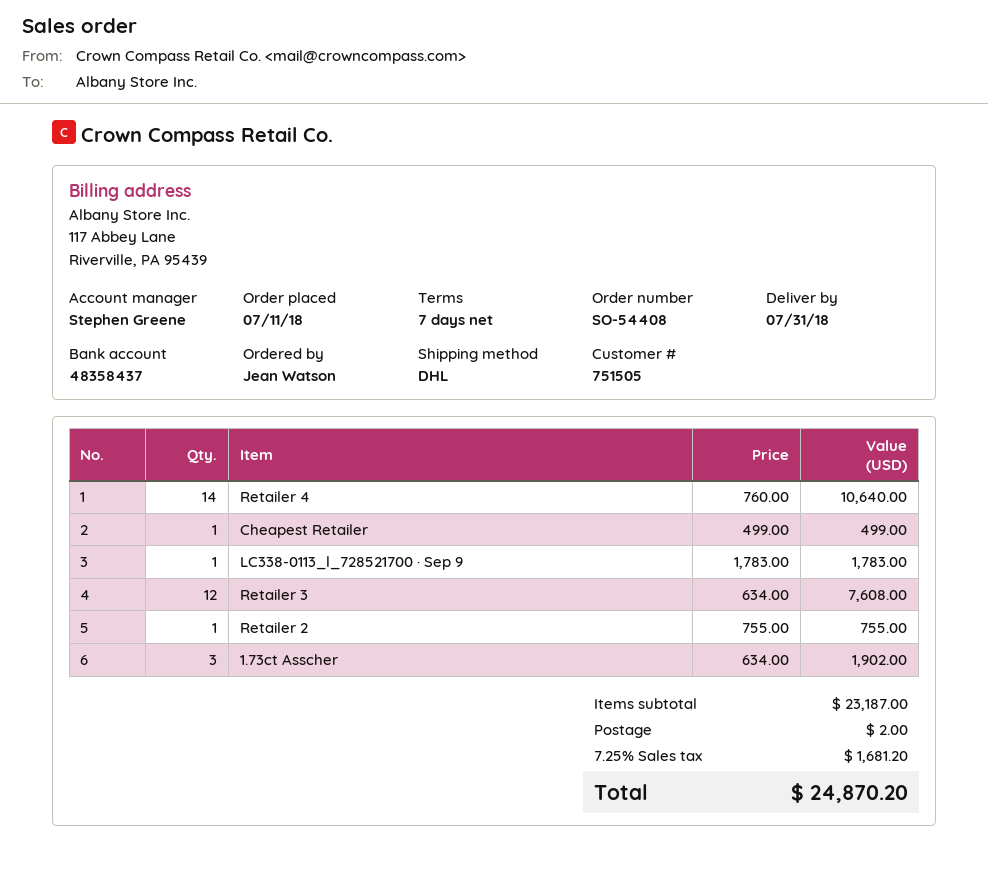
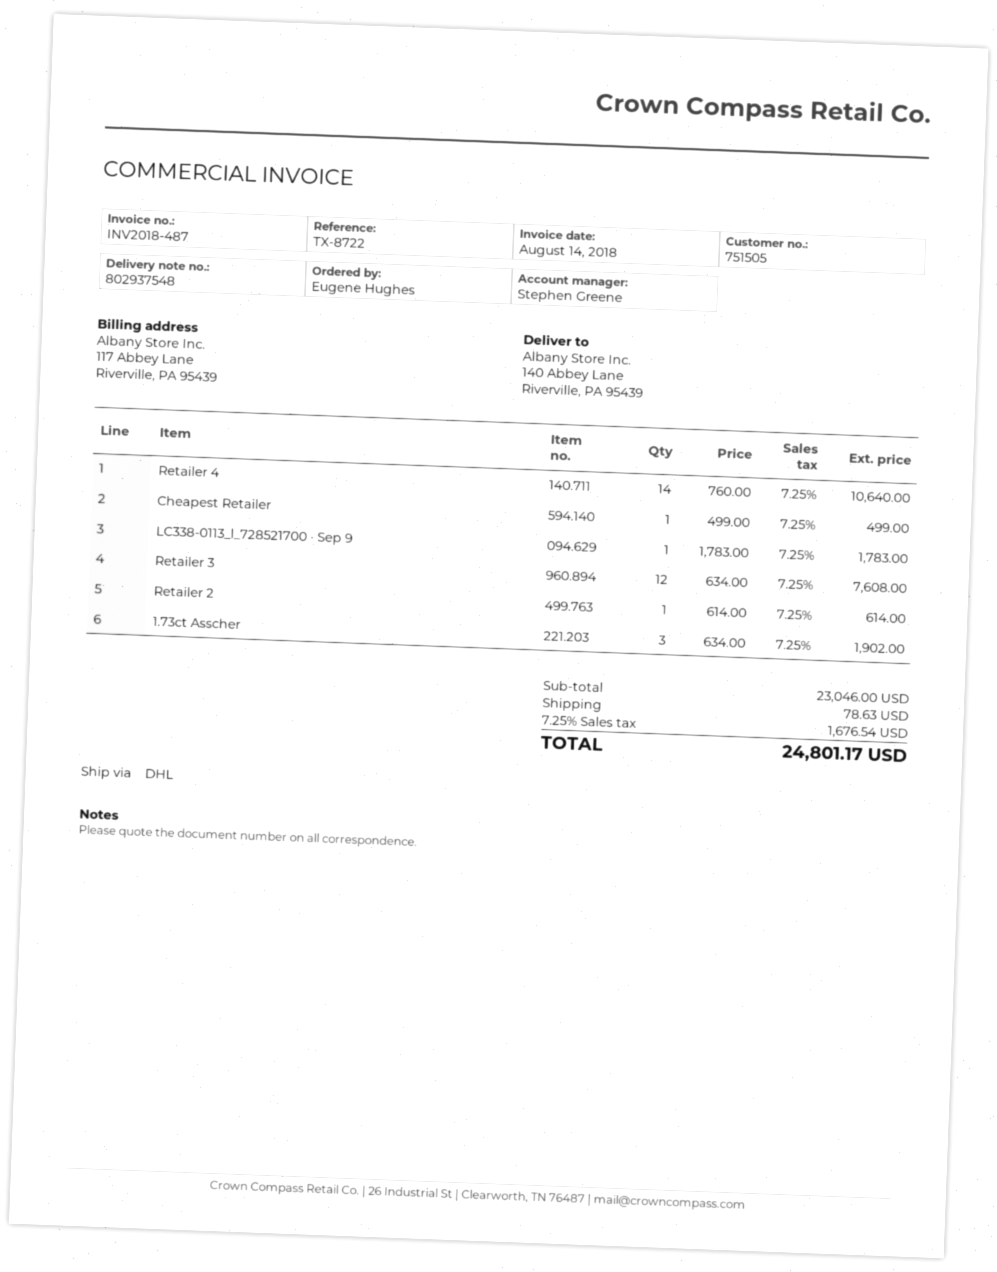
ordered by: Jean Watson -> Eugene Hughes
Retailer 2: 1 x 755.00 = 755.00 -> 1 x 614.00 = 614.00
subtotal: 23187.00 -> 23046.00
shipping: 2.00 -> 78.63
tax: 7.25% = 1681.20 -> 7.25% = 1676.54
total: 24870.20 -> 24801.17

